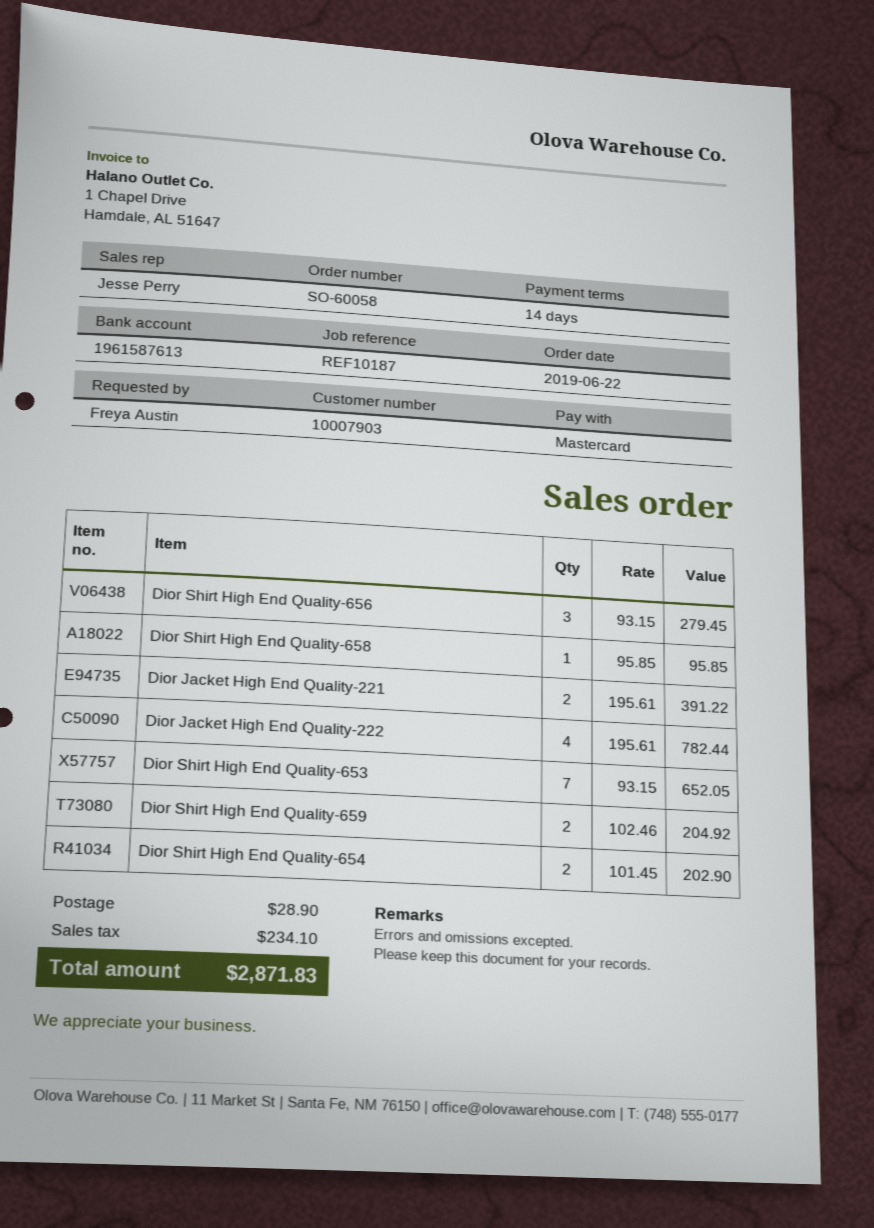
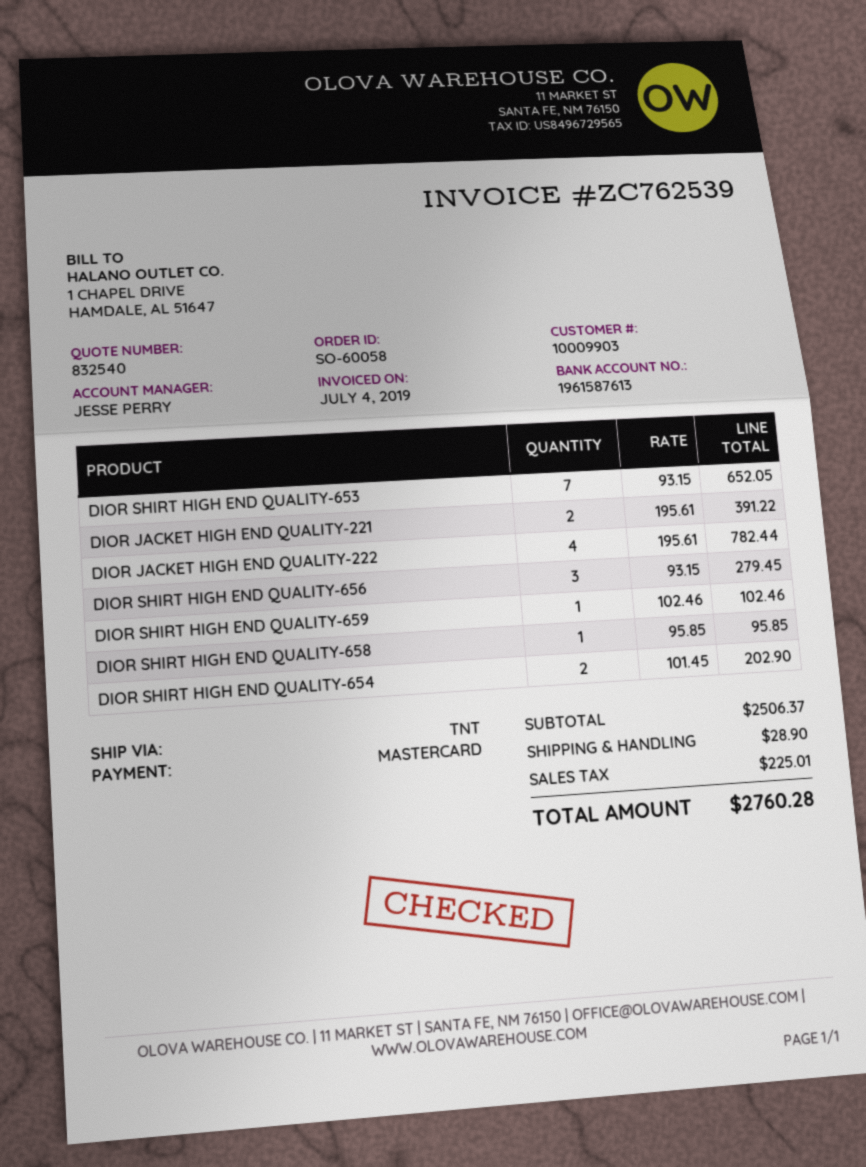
customer number: 10007903 -> 10009903
Dior Shirt High End Quality-659: 2 x 102.46 = 204.92 -> 1 x 102.46 = 102.46
tax: 234.10 -> 225.01
total: 2871.83 -> 2760.28

